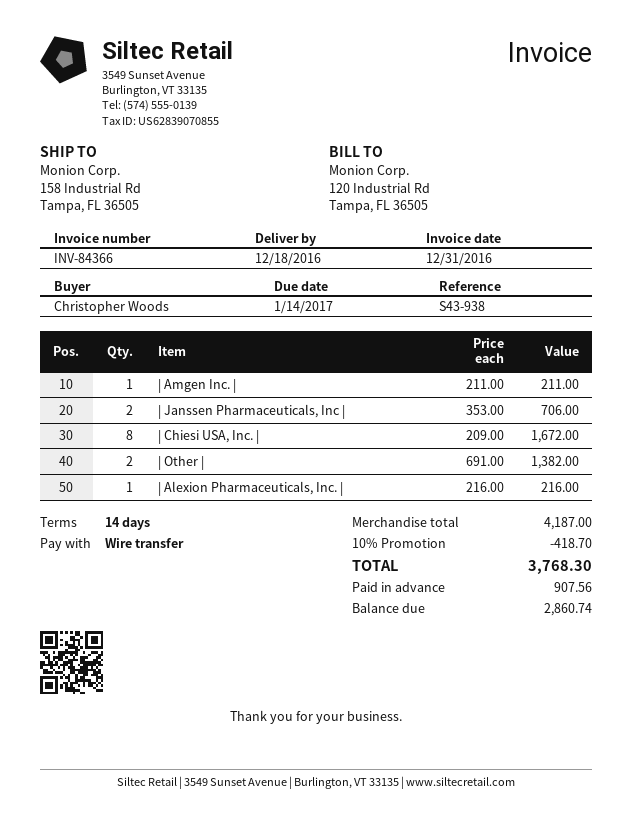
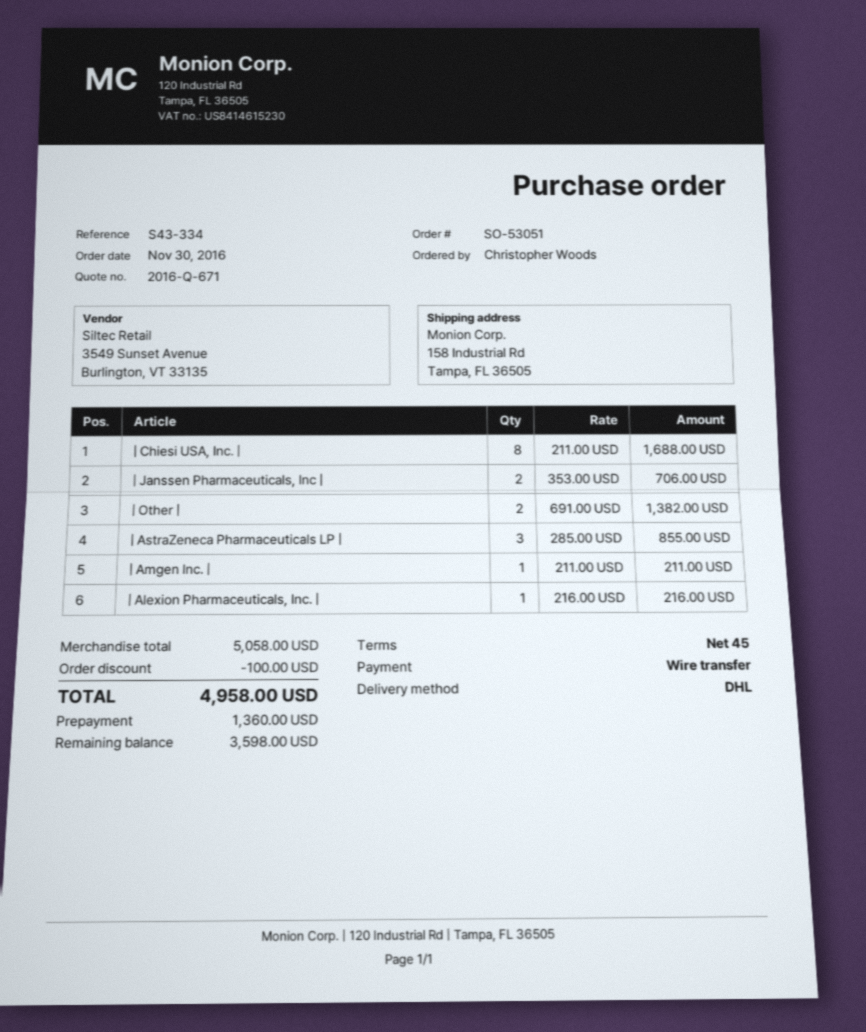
payment terms: 14 days -> 45 days
reference: S43-938 -> S43-334
| Chiesi USA, Inc. |: 8 x 209.00 = 1672.00 -> 8 x 211.00 = 1688.00
| AstraZeneca Pharmaceuticals LP |: none -> 3 x 285.00 = 855.00
subtotal: 4187.00 -> 5058.00
discount: 418.70 -> 100.00
total: 3768.30 -> 4958.00
deposit: 907.56 -> 1360.00
balance: 2860.74 -> 3598.00

